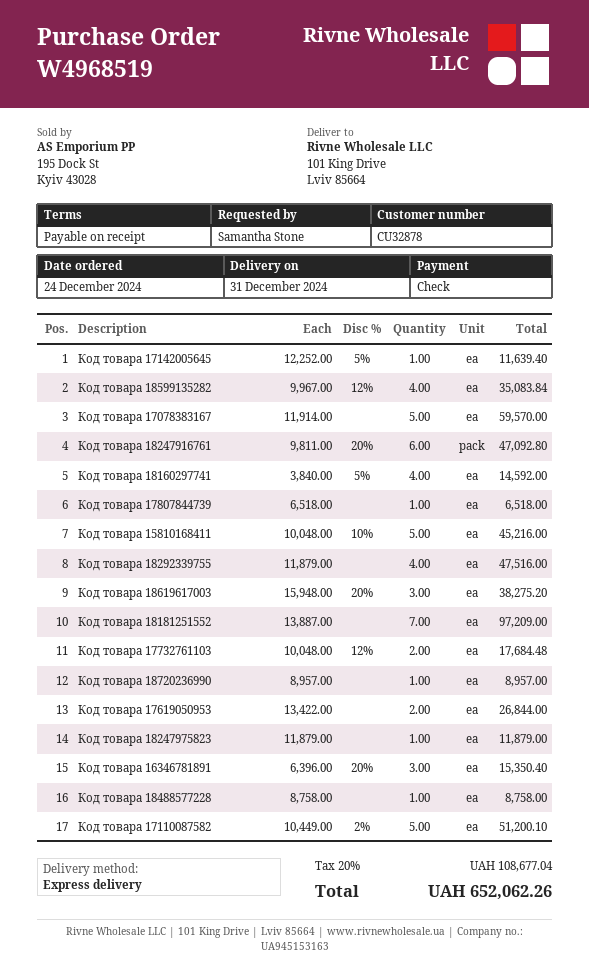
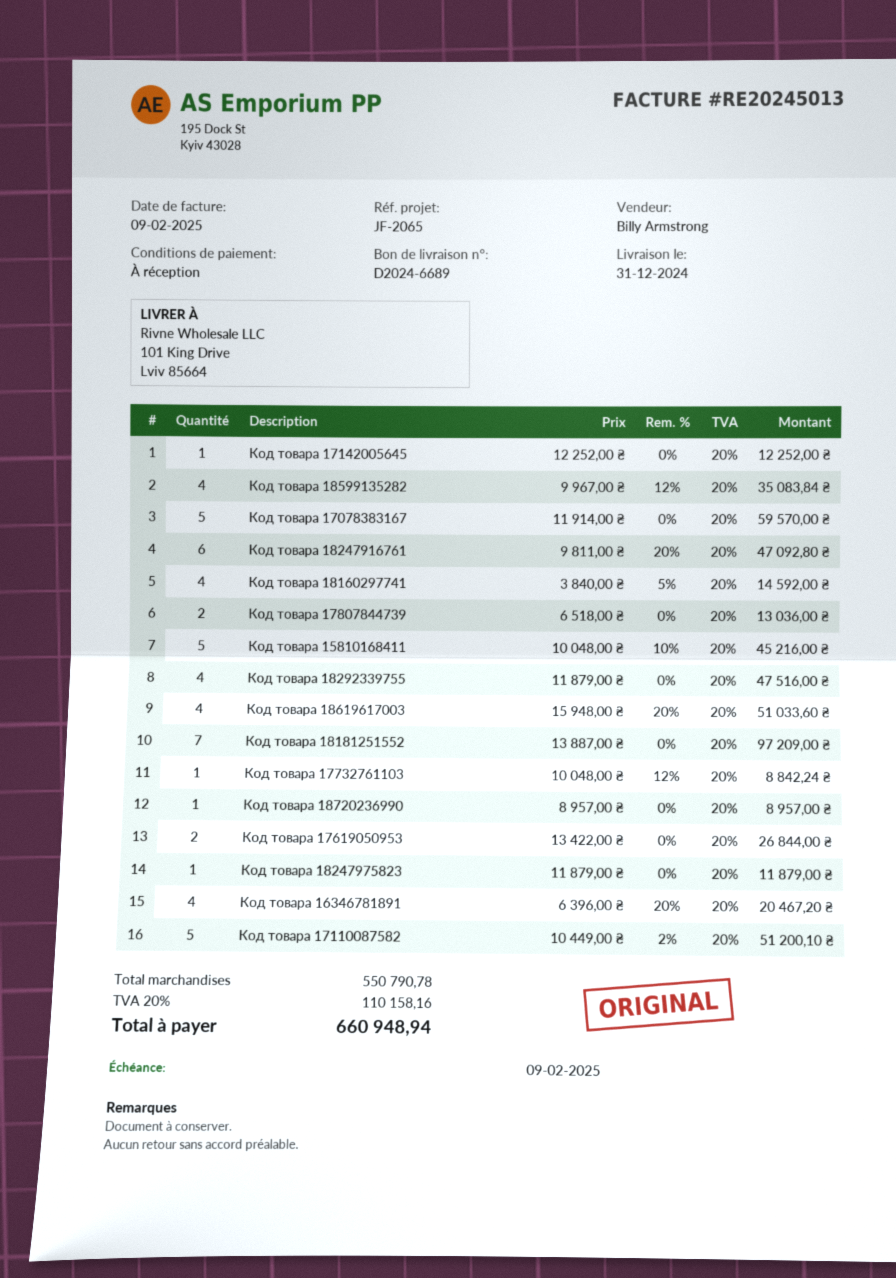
Код товара 17142005645: 1 x 12252.00 - 5% = 11639.40 -> 1 x 12252.00 = 12252.00
Код товара 17807844739: 1 x 6518.00 = 6518.00 -> 2 x 6518.00 = 13036.00
Код товара 18619617003: 3 x 15948.00 - 20% = 38275.20 -> 4 x 15948.00 - 20% = 51033.60
Код товара 17732761103: 2 x 10048.00 - 12% = 17684.48 -> 1 x 10048.00 - 12% = 8842.24
Код товара 16346781891: 3 x 6396.00 - 20% = 15350.40 -> 4 x 6396.00 - 20% = 20467.20
Код товара 18488577228: 1 x 8758.00 = 8758.00 -> none
tax: 20% = 108677.04 -> 20% = 110158.16
total: 652062.26 -> 660948.94

